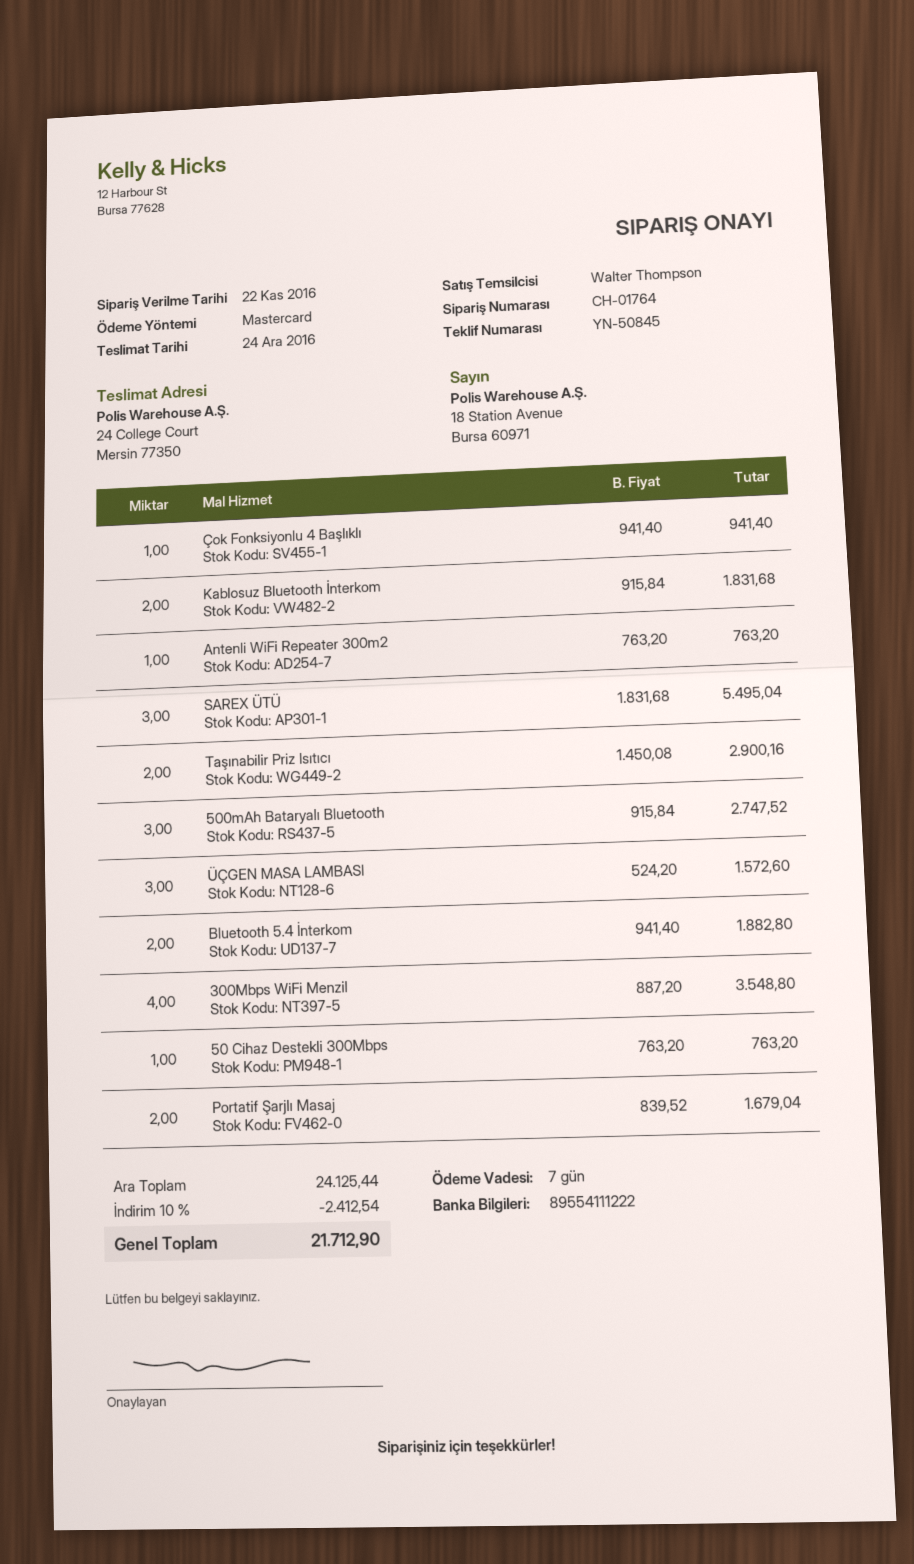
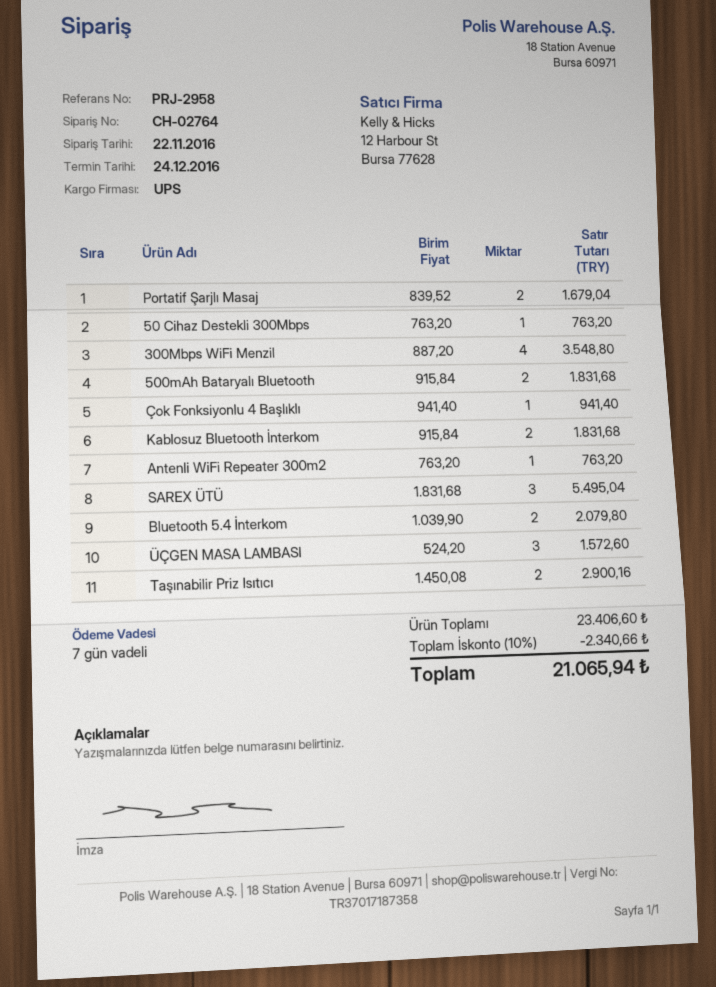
order number: CH-01764 -> CH-02764
500mAh Bataryalı Bluetooth: 3 x 915.84 = 2747.52 -> 2 x 915.84 = 1831.68
Bluetooth 5.4 İnterkom: 2 x 941.40 = 1882.80 -> 2 x 1039.90 = 2079.80
subtotal: 24125.44 -> 23406.60
discount: 10% = 2412.54 -> 10% = 2340.66
total: 21712.90 -> 21065.94

